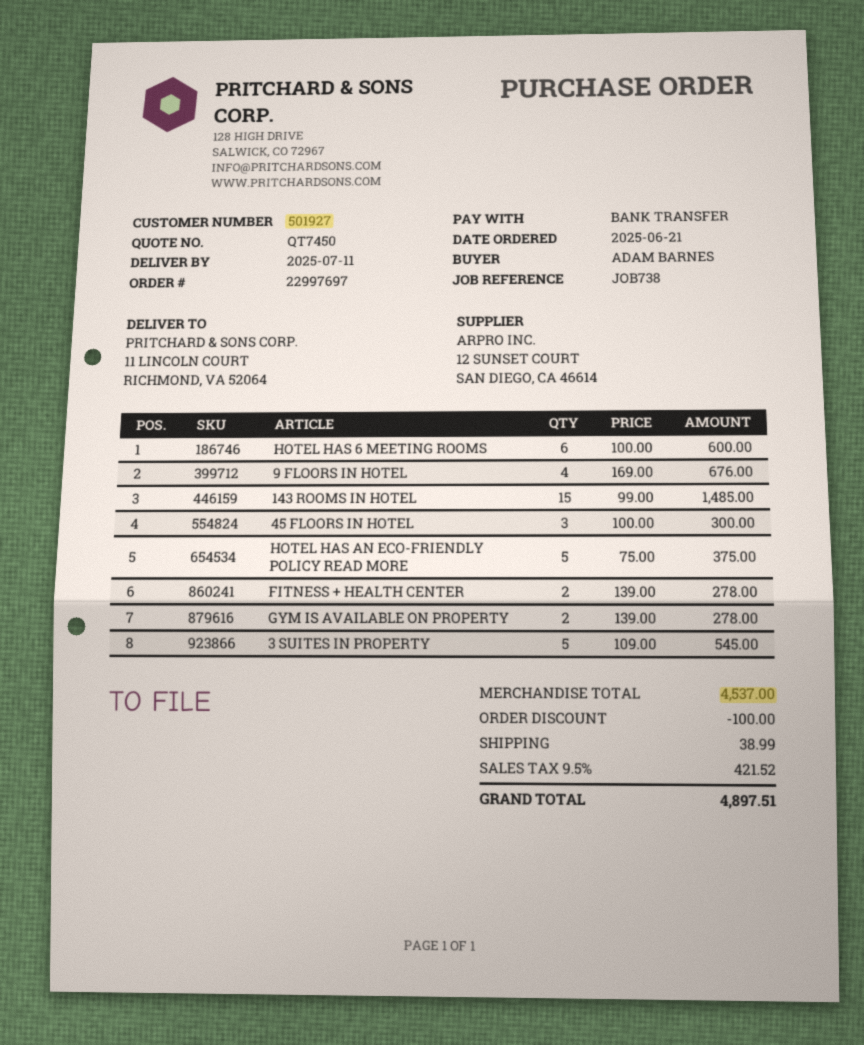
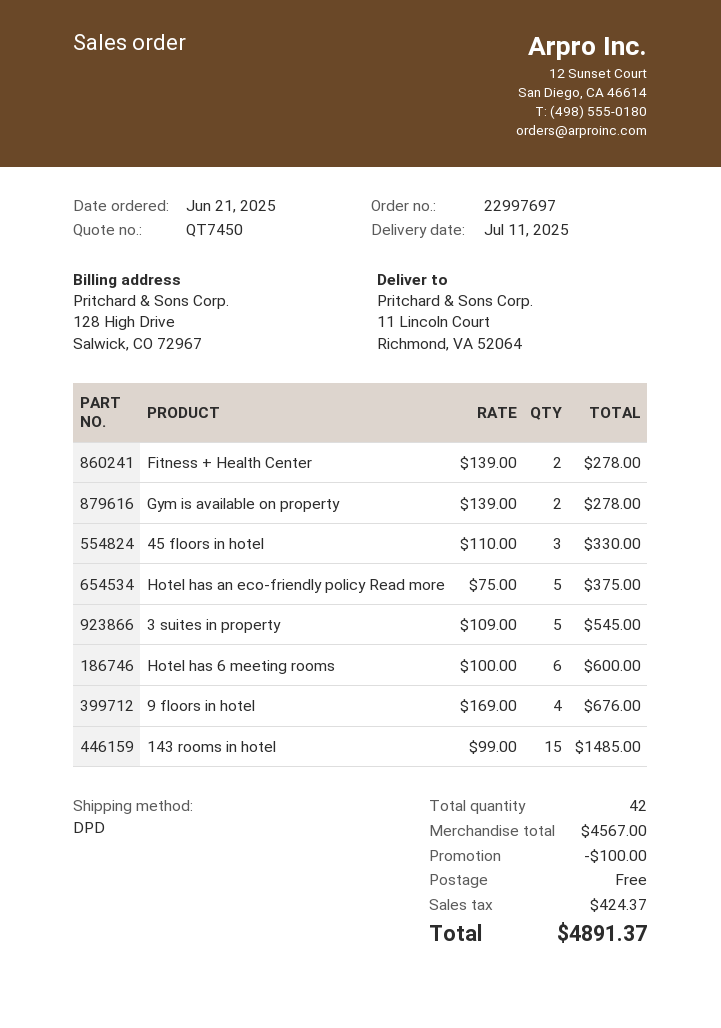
45 FLOORS IN HOTEL: 3 x 100.00 = 300.00 -> 3 x 110.00 = 330.00
subtotal: 4537.00 -> 4567.00
shipping: 38.99 -> 0.00
tax: 421.52 -> 424.37
total: 4897.51 -> 4891.37

